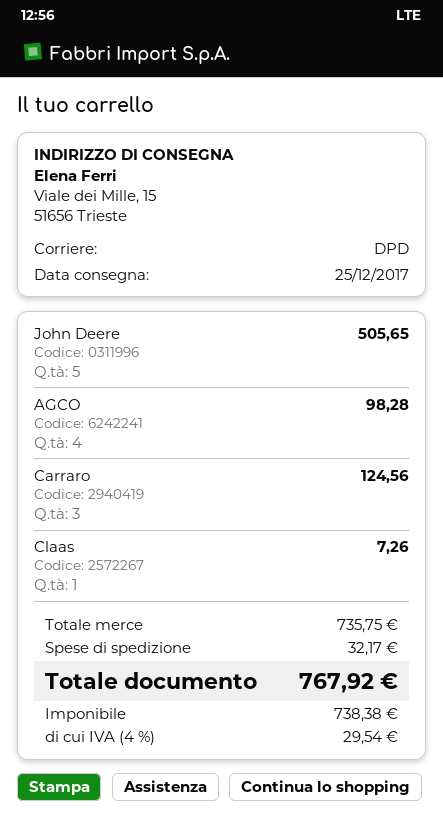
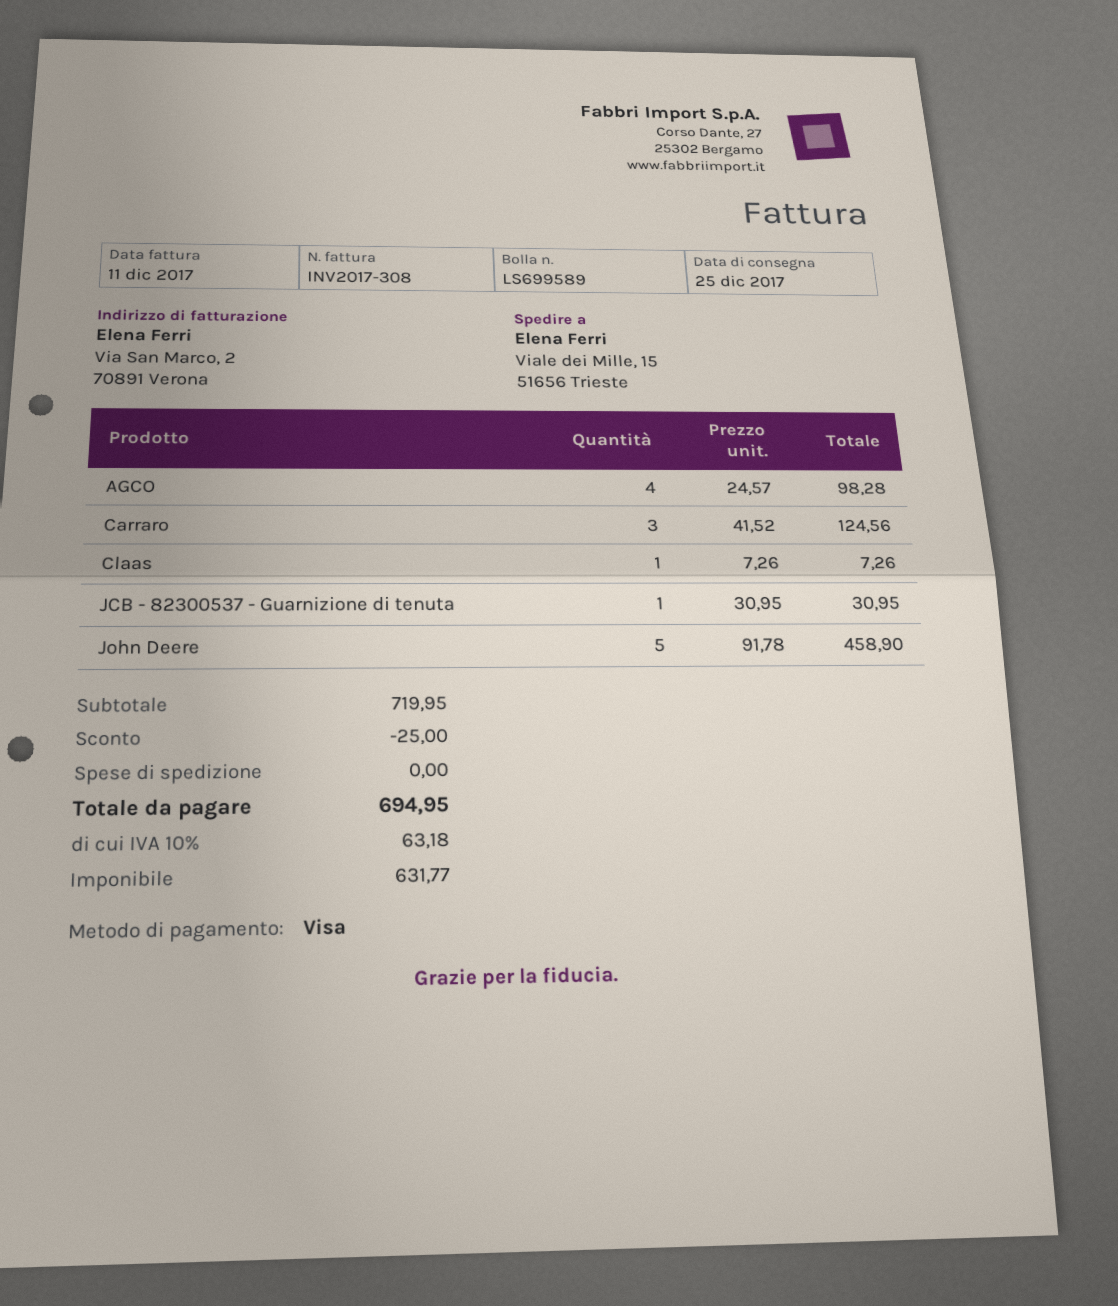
John Deere: 5 for 505.65 -> 5 for 458.90
JCB - 82300537 - Guarnizione di tenuta: none -> 1 for 30.95
subtotal: 735.75 -> 719.95
discount: none -> 25.00
shipping: 32.17 -> 0.00
net: 738.38 -> 631.77
tax: 4% = 29.54 -> 10% = 63.18
total: 767.92 -> 694.95

